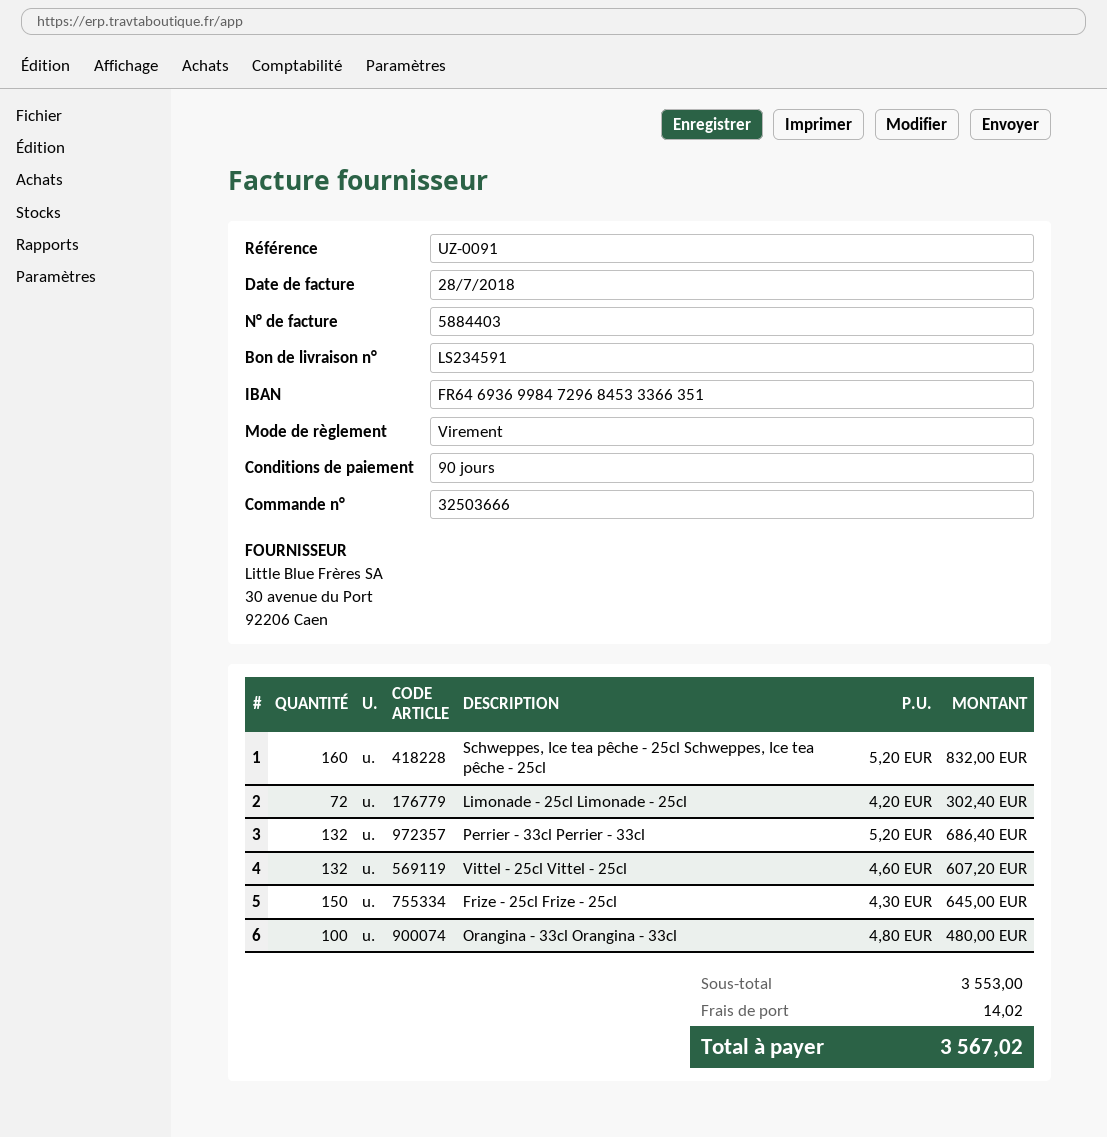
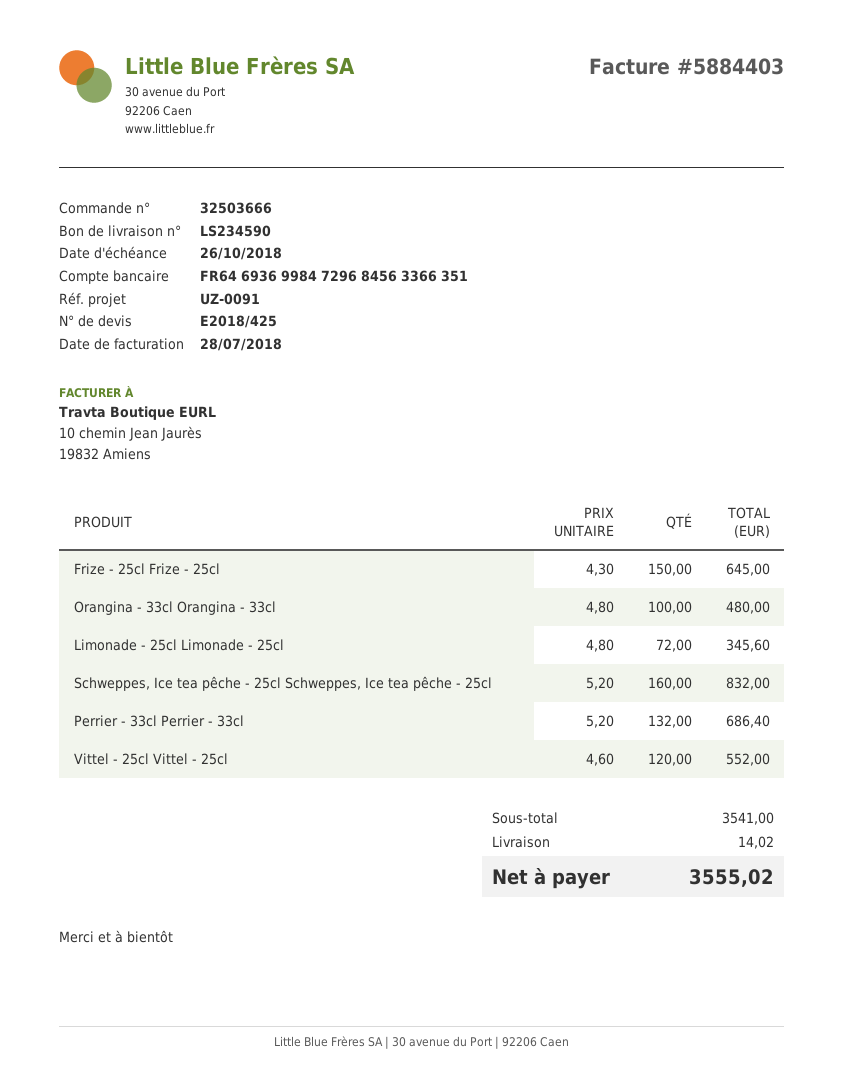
delivery note number: LS234591 -> LS234590
bank account: FR6469369984729684533366351 -> FR6469369984729684563366351
Limonade - 25cl Limonade - 25cl: 72 x 4.20 = 302.40 -> 72 x 4.80 = 345.60
Vittel - 25cl Vittel - 25cl: 132 x 4.60 = 607.20 -> 120 x 4.60 = 552.00
subtotal: 3553.00 -> 3541.00
total: 3567.02 -> 3555.02

